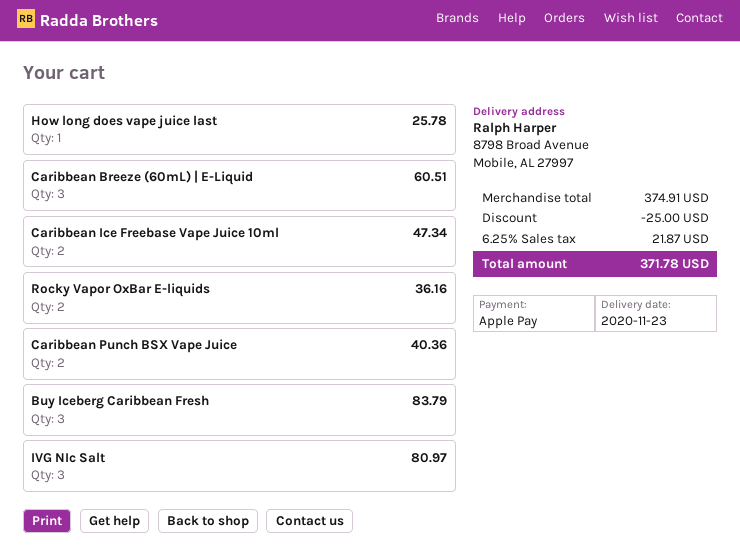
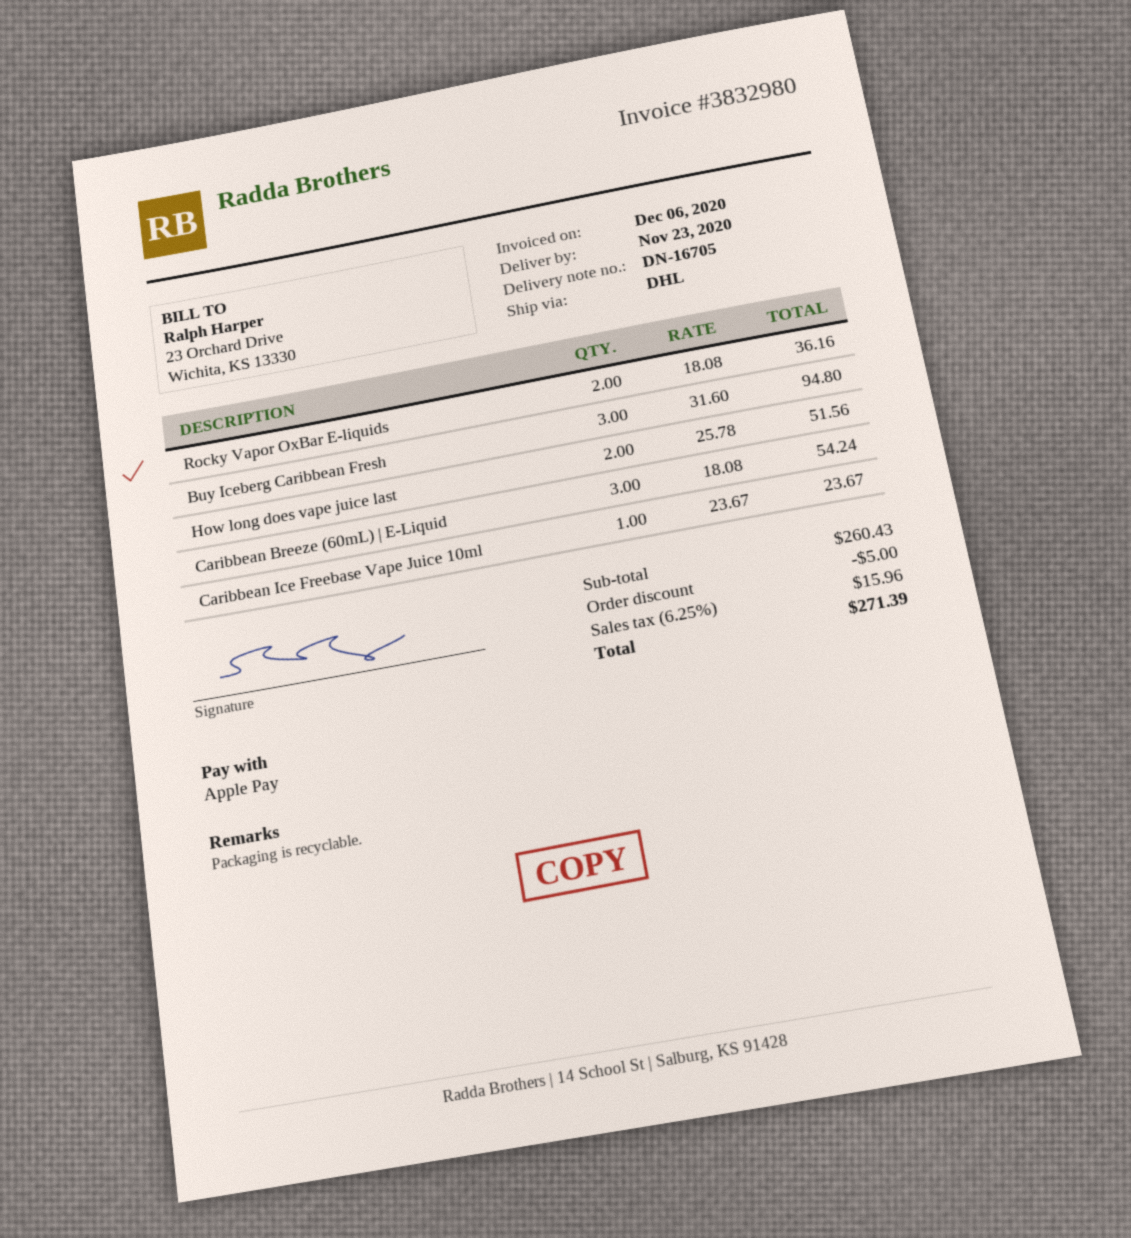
How long does vape juice last: 1 for 25.78 -> 2 for 51.56
Caribbean Breeze (60mL) | E-Liquid: 3 for 60.51 -> 3 for 54.24
Caribbean Ice Freebase Vape Juice 10ml: 2 for 47.34 -> 1 for 23.67
Caribbean Punch BSX Vape Juice: 2 for 40.36 -> none
Buy Iceberg Caribbean Fresh: 3 for 83.79 -> 3 for 94.80
IVG NIc Salt: 3 for 80.97 -> none
subtotal: 374.91 -> 260.43
discount: 25.00 -> 5.00
tax: 6.25% = 21.87 -> 6.25% = 15.96
total: 371.78 -> 271.39

